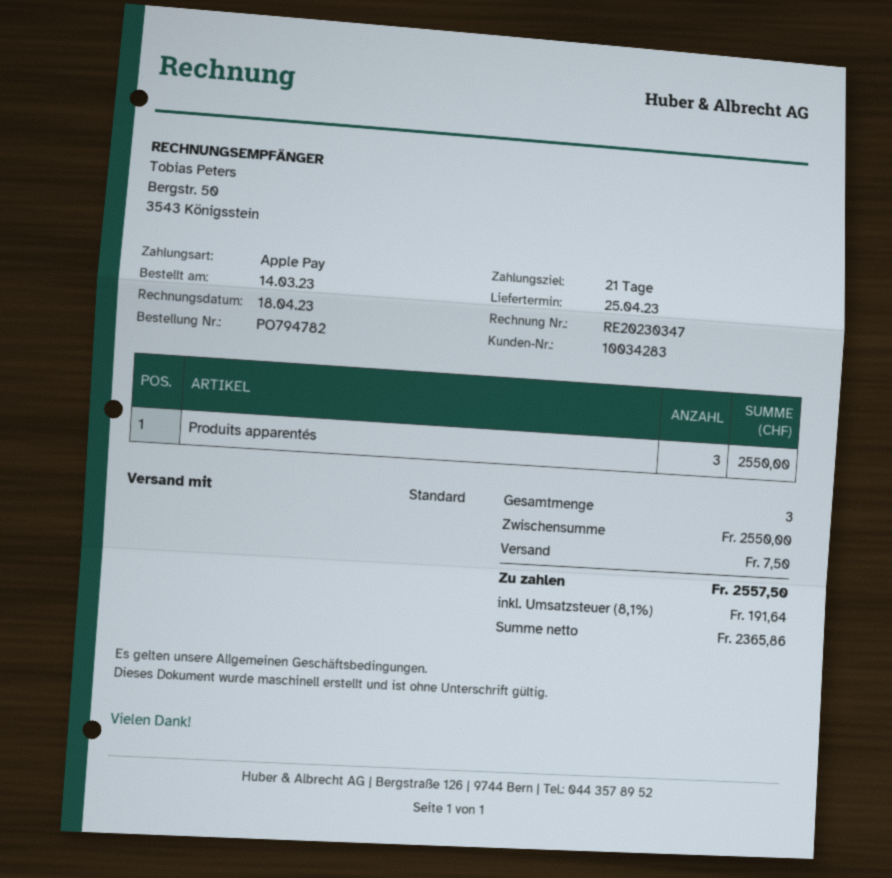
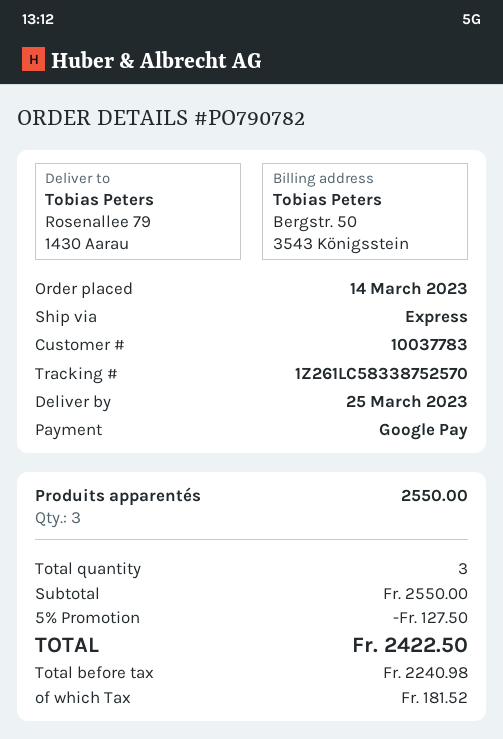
order number: PO794782 -> PO790782
delivery date: 2023-04-25 -> 2023-03-25
customer number: 10034283 -> 10037783
payment method: Apple Pay -> Google Pay
shipping method: standard -> express
discount: none -> 5% = 127.50
shipping: 7.50 -> none
net: 2365.86 -> 2240.98
tax: 191.64 -> 181.52
total: 2557.50 -> 2422.50

